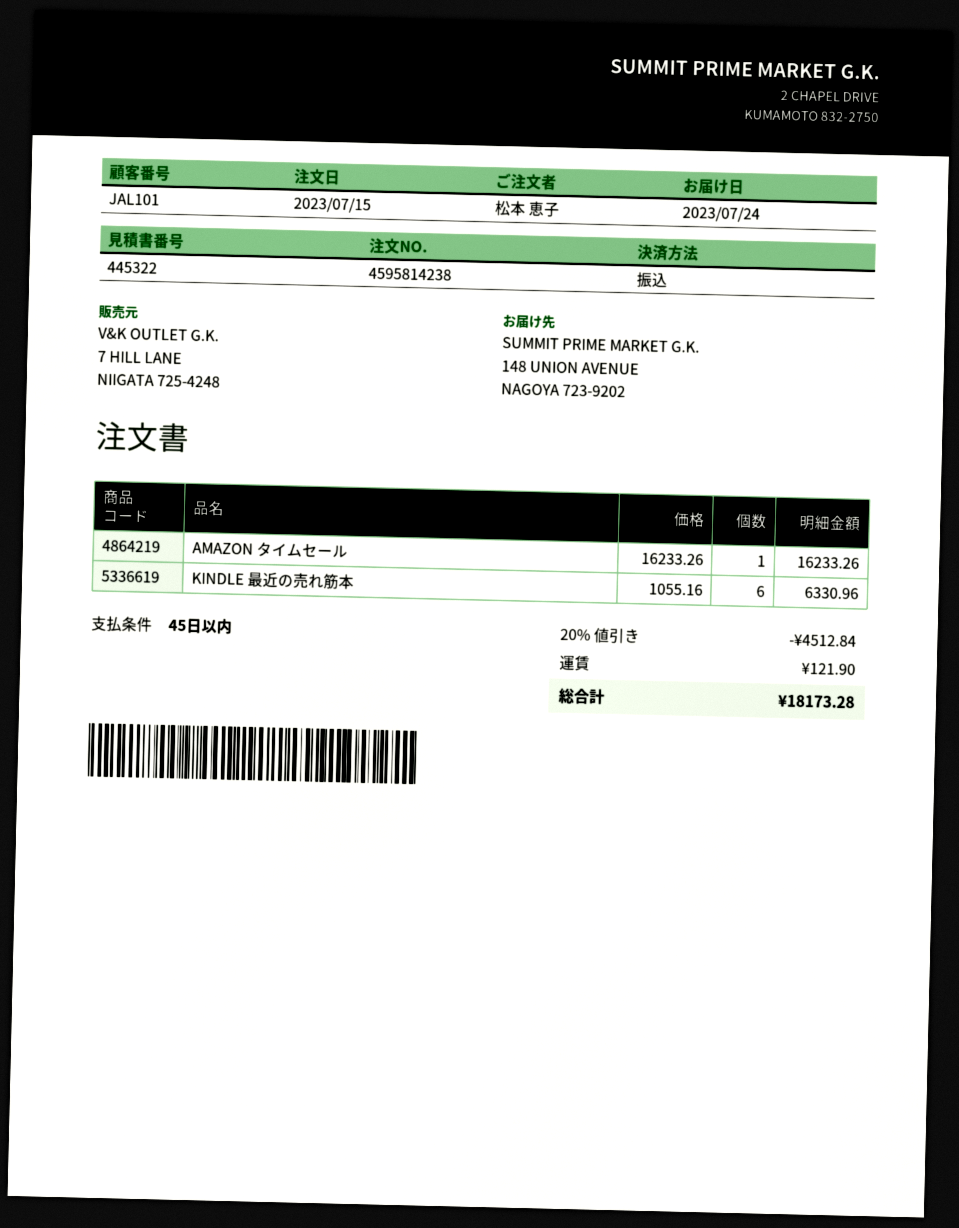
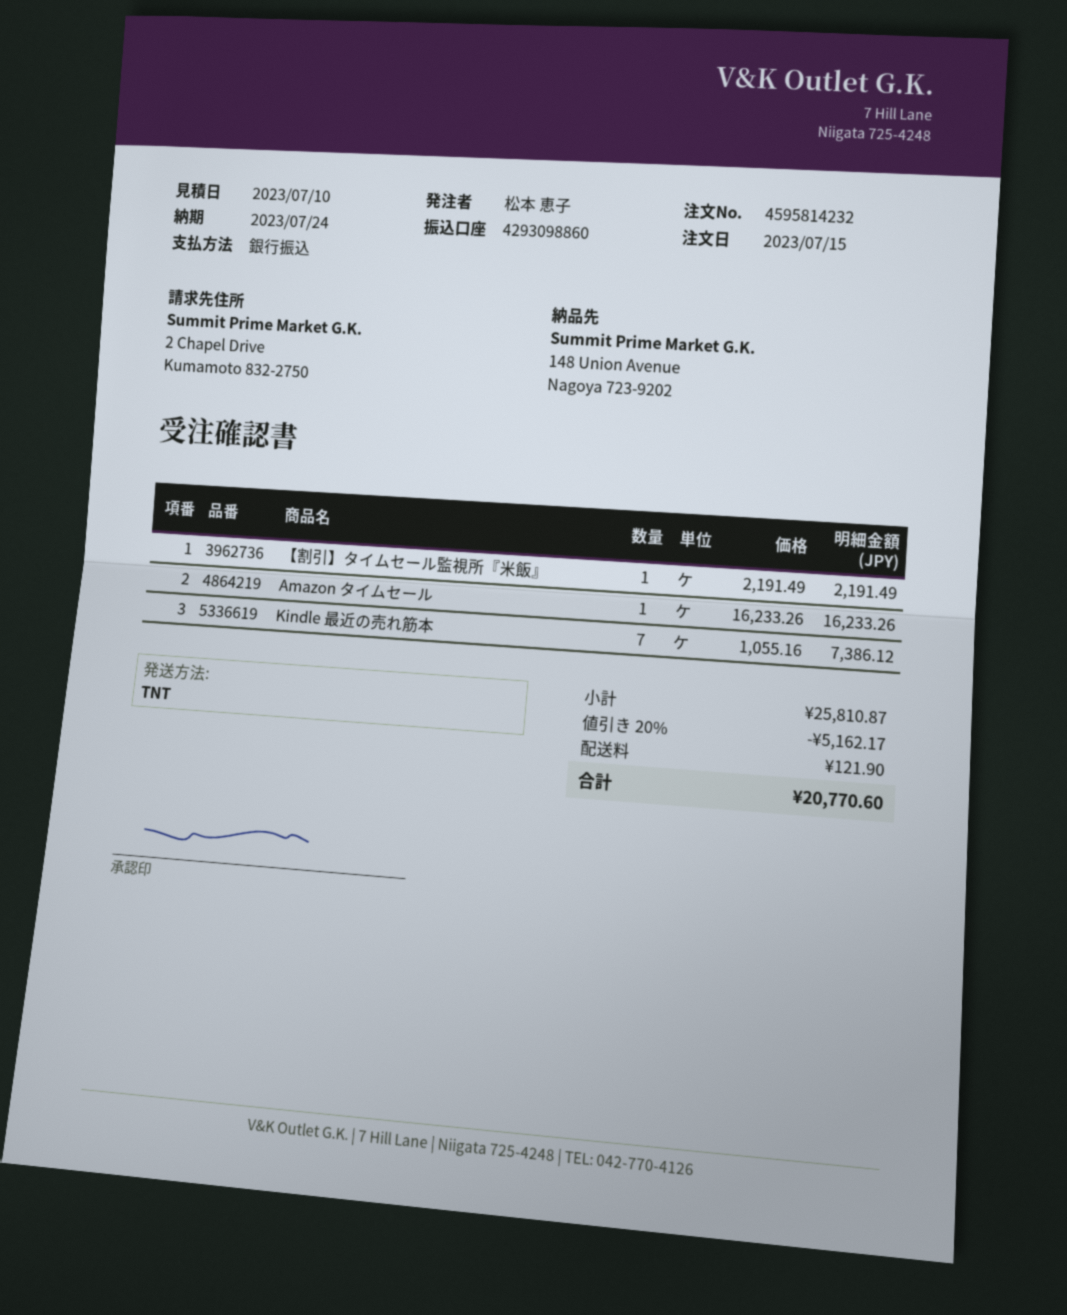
order number: 4595814238 -> 4595814232
KINDLE 最近の売れ筋本: 6 x 1055.16 = 6330.96 -> 7 x 1055.16 = 7386.12
【割引】タイムセール監視所『米飯』: none -> 1 x 2191.49 = 2191.49
discount: 20% = 4512.84 -> 20% = 5162.17
total: 18173.28 -> 20770.60

